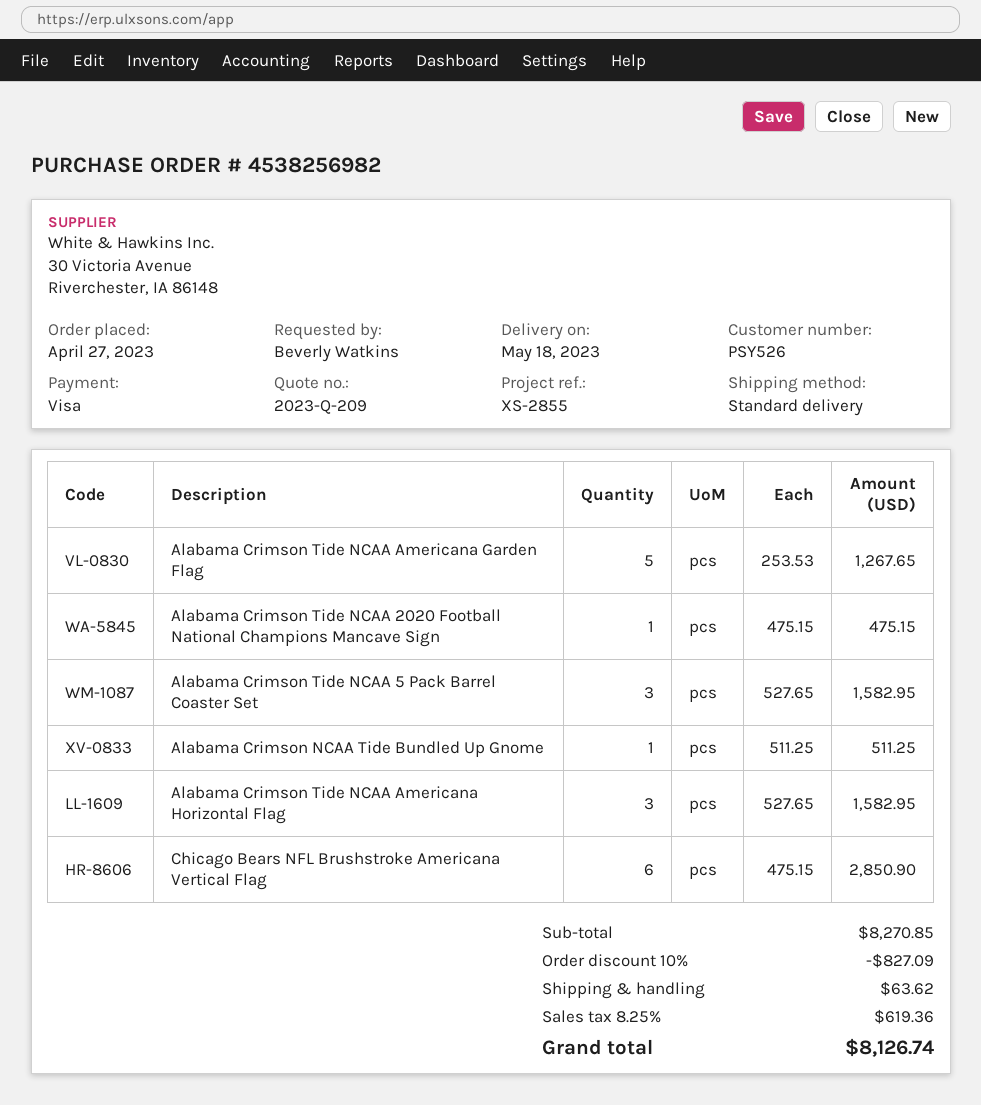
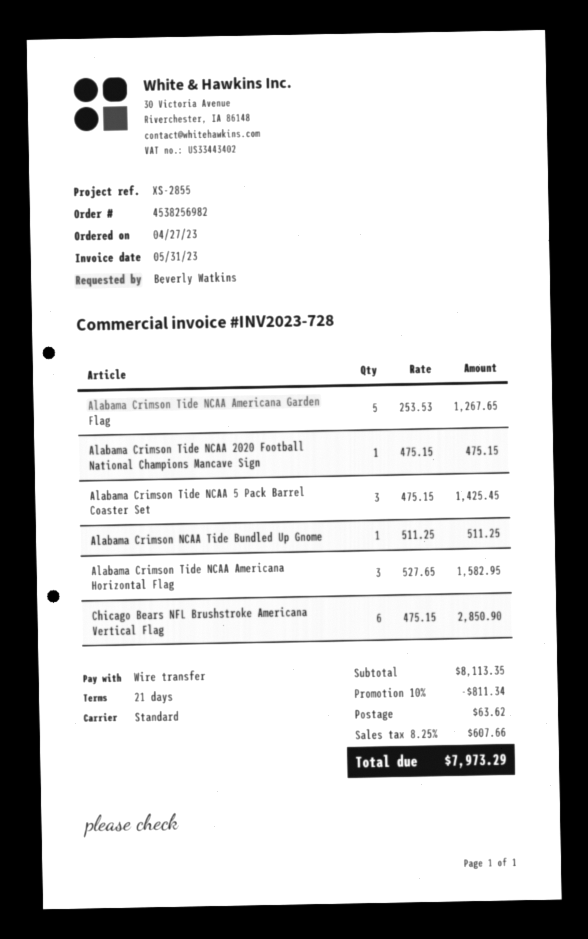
payment method: Visa -> bank transfer
Alabama Crimson Tide NCAA 5 Pack Barrel Coaster Set: 3 x 527.65 = 1582.95 -> 3 x 475.15 = 1425.45
subtotal: 8270.85 -> 8113.35
discount: 10% = 827.09 -> 10% = 811.34
tax: 8.25% = 619.36 -> 8.25% = 607.66
total: 8126.74 -> 7973.29

